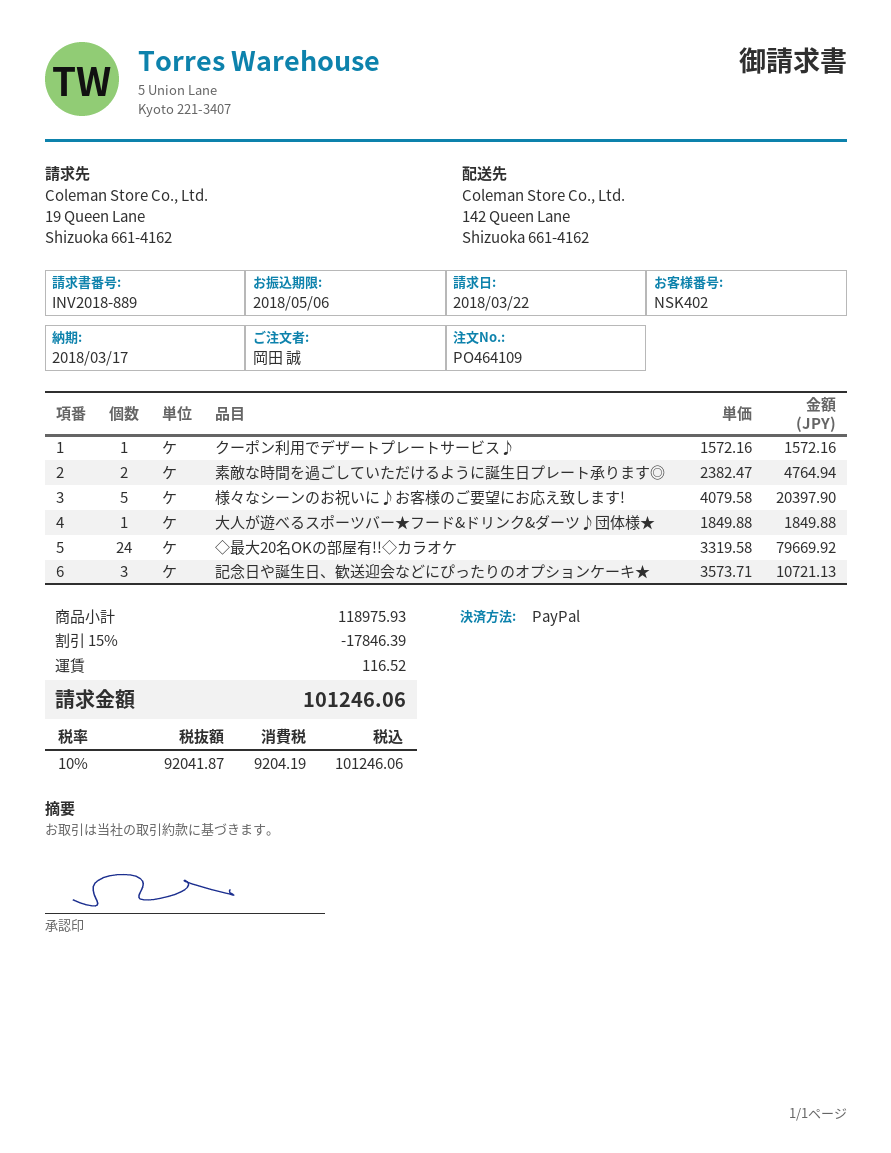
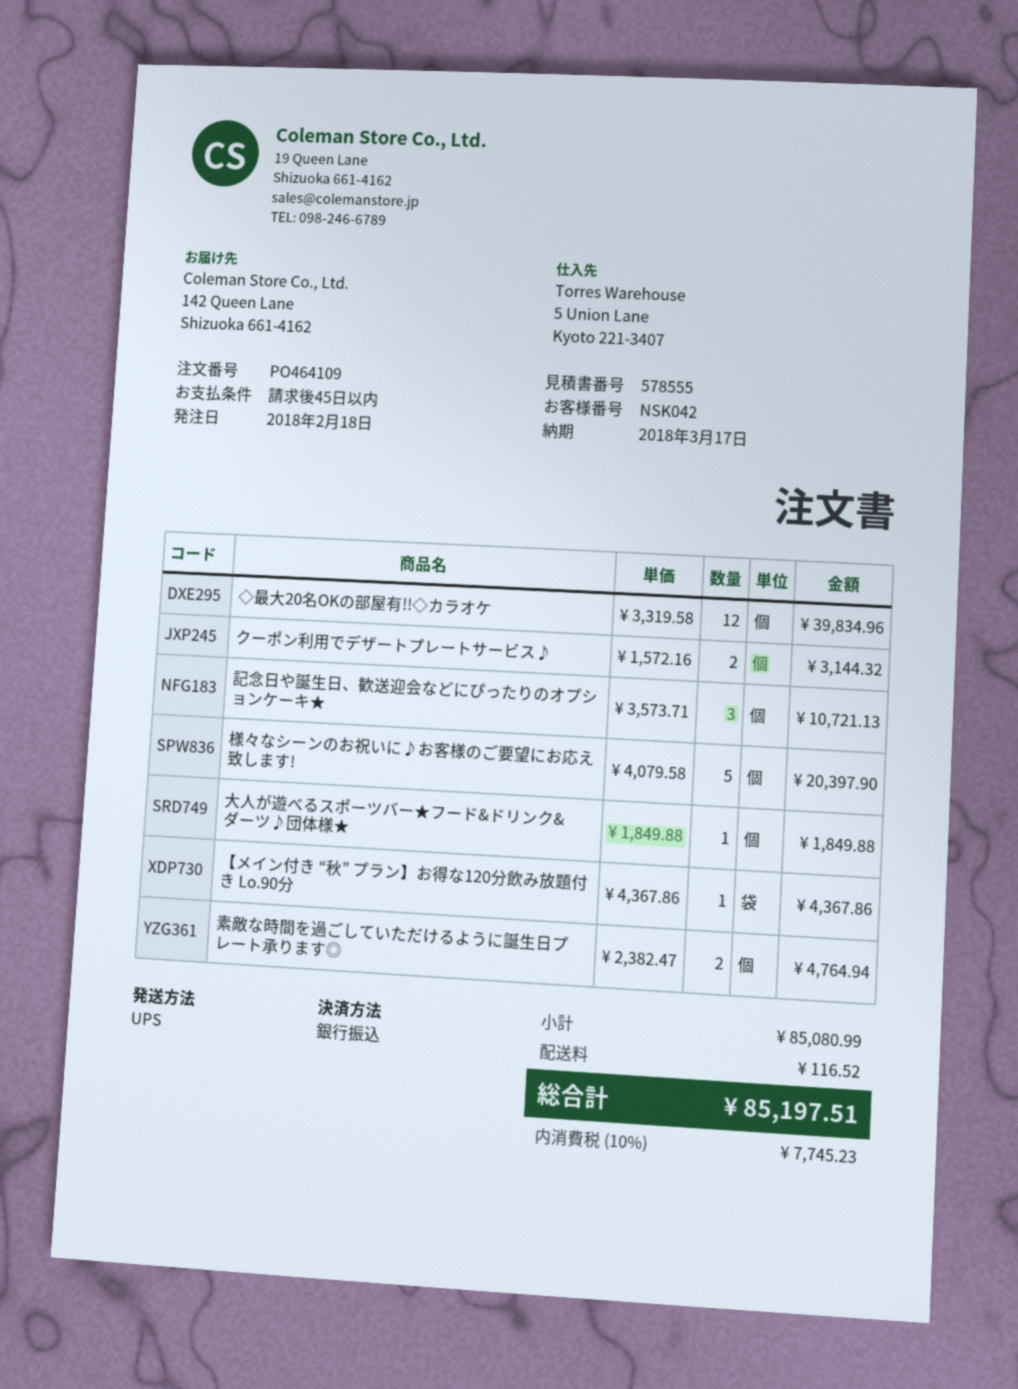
customer number: NSK402 -> NSK042
payment method: PayPal -> bank transfer
クーポン利用でデザートプレートサービス♪: 1 x 1572.16 = 1572.16 -> 2 x 1572.16 = 3144.32
◇最大20名OKの部屋有!!◇カラオケ: 24 x 3319.58 = 79669.92 -> 12 x 3319.58 = 39834.96
【メイン付き “秋” プラン】お得な120分飲み放題付き Lo.90分: none -> 1 x 4367.86 = 4367.86
subtotal: 118975.93 -> 85080.99
discount: 15% = 17846.39 -> none
tax: 10% = 9204.19 -> 10% = 7745.23
total: 101246.06 -> 85197.51

